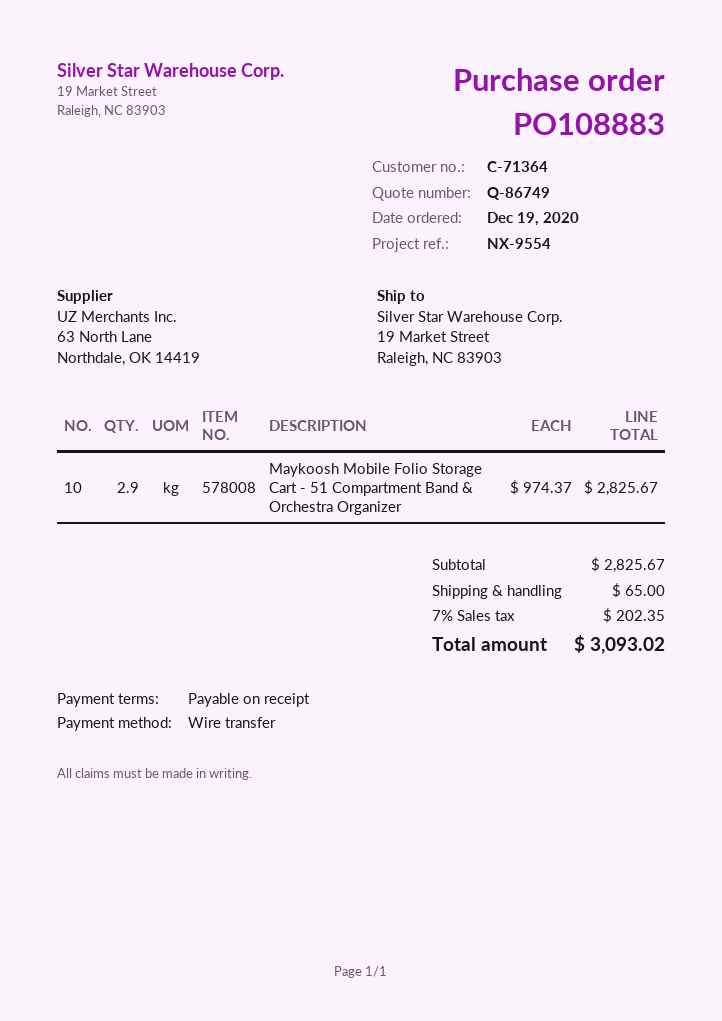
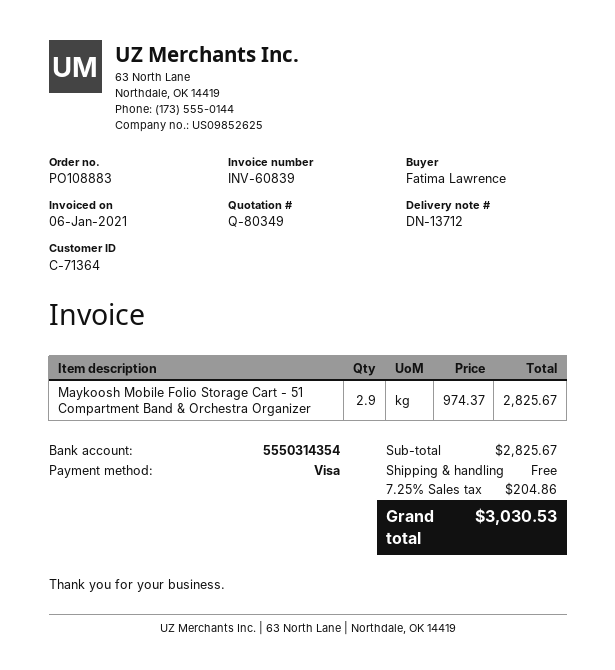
quote number: Q-86749 -> Q-80349
payment method: bank transfer -> Visa
shipping: 65.00 -> 0.00
tax: 7% = 202.35 -> 7.25% = 204.86
total: 3093.02 -> 3030.53

